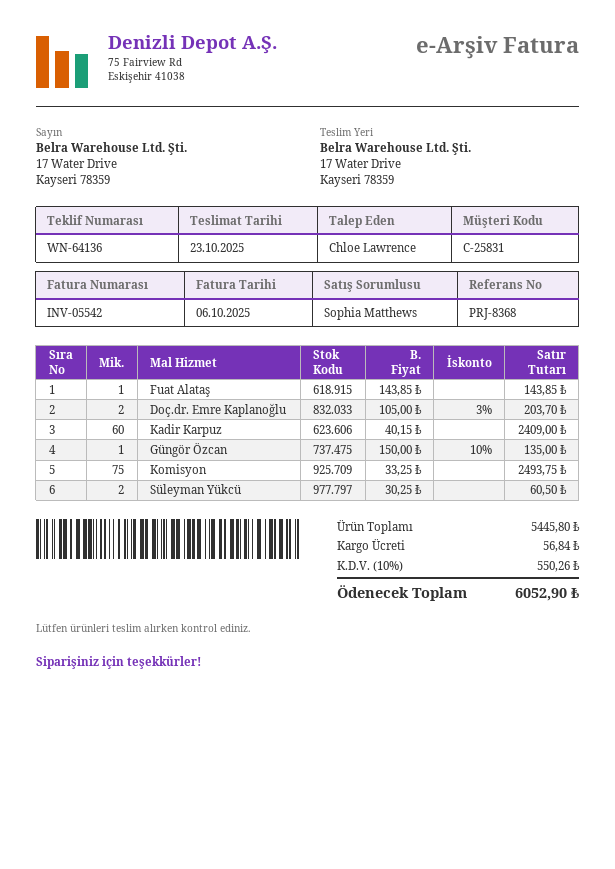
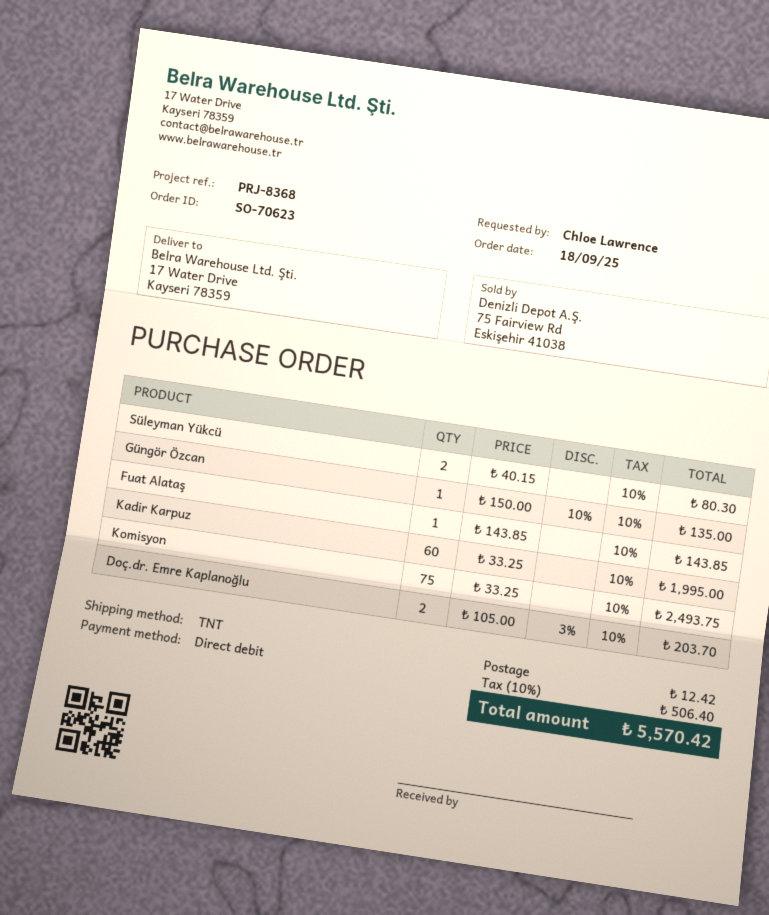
Kadir Karpuz: 60 x 40.15 = 2409.00 -> 60 x 33.25 = 1995.00
Süleyman Yükcü: 2 x 30.25 = 60.50 -> 2 x 40.15 = 80.30
shipping: 56.84 -> 12.42
tax: 10% = 550.26 -> 10% = 506.40
total: 6052.90 -> 5570.42

